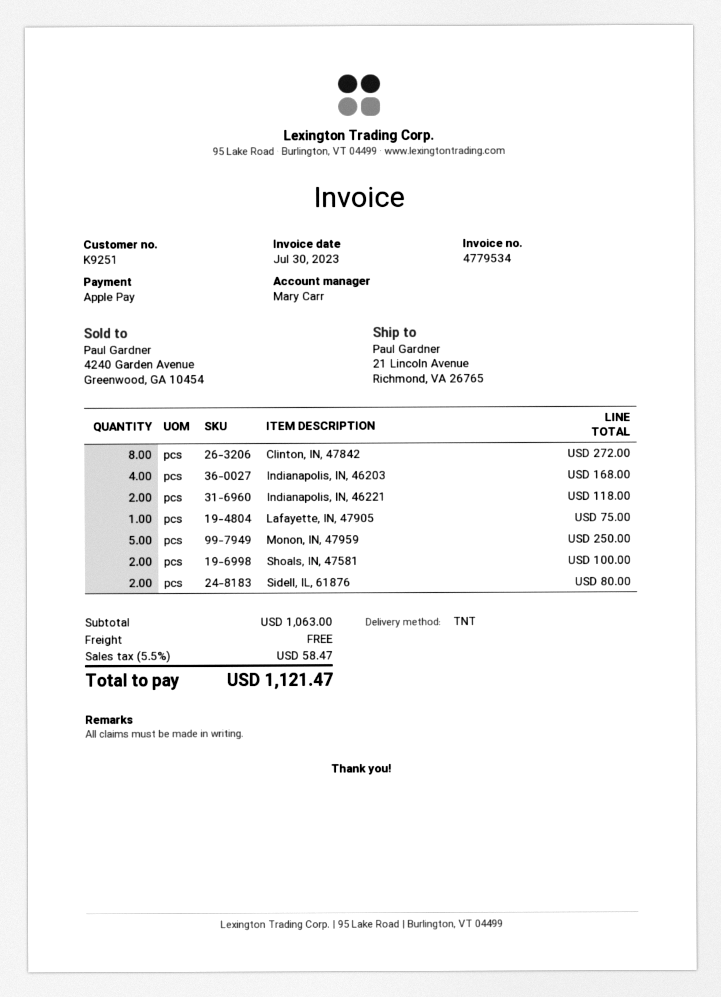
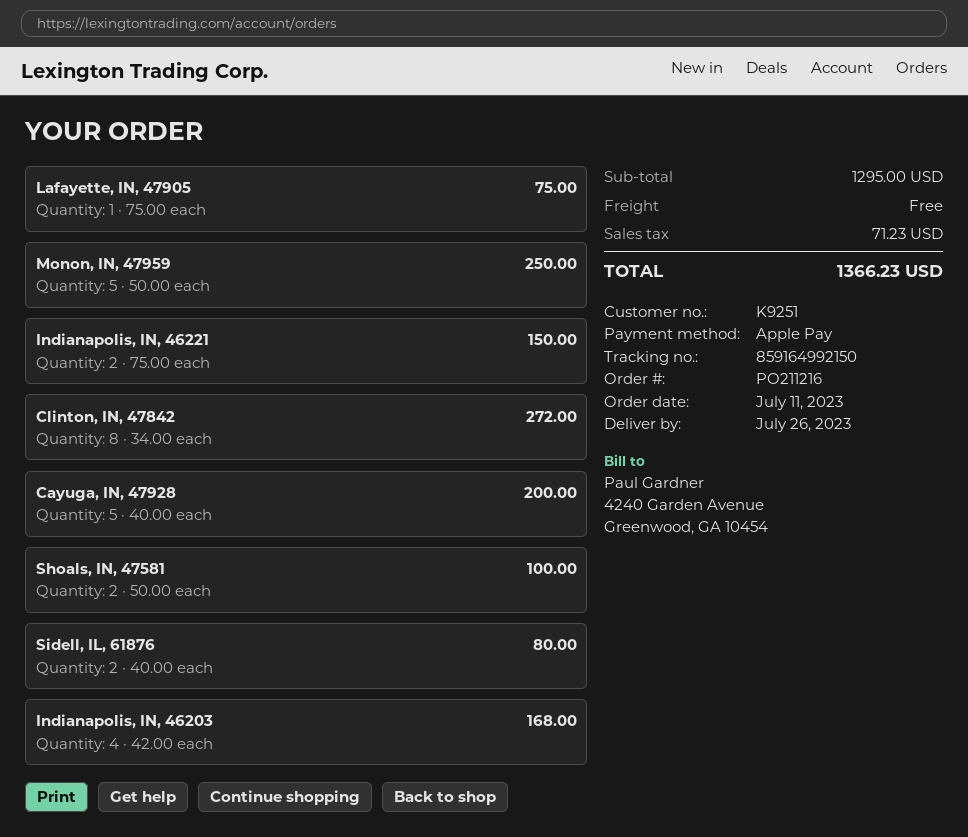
Indianapolis, IN, 46221: 2 for 118.00 -> 2 for 150.00
Cayuga, IN, 47928: none -> 5 for 200.00
subtotal: 1063.00 -> 1295.00
tax: 58.47 -> 71.23
total: 1121.47 -> 1366.23

